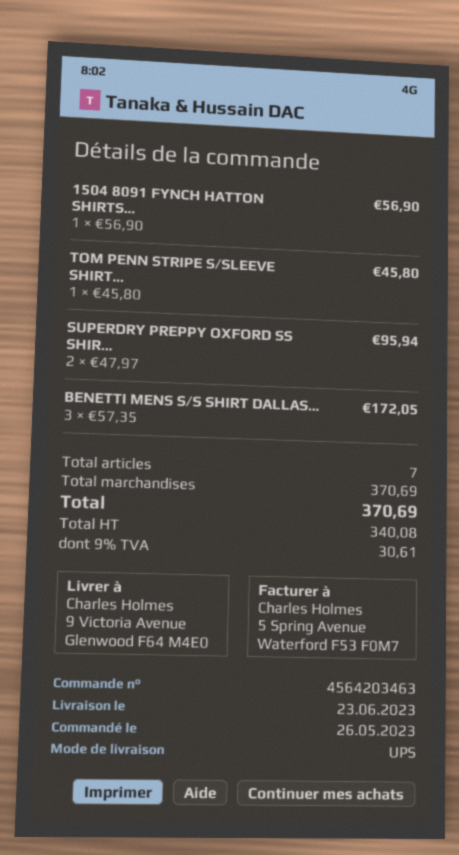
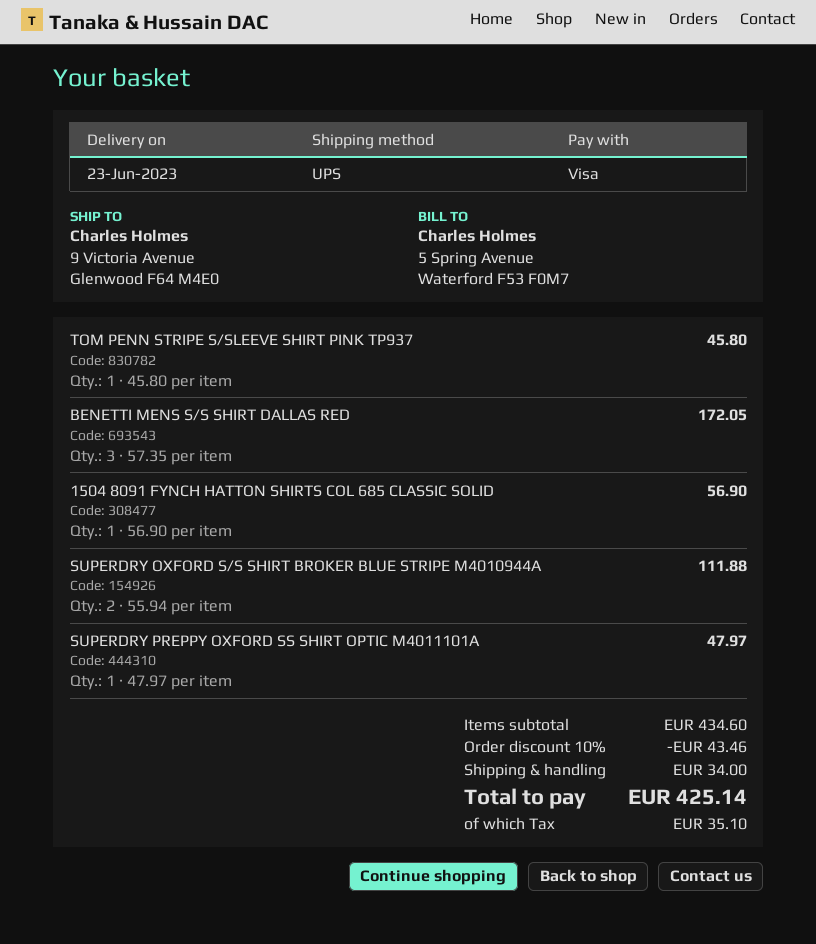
SUPERDRY PREPPY OXFORD SS SHIR...: 2 x 47.97 = 95.94 -> 1 x 47.97 = 47.97
SUPERDRY OXFORD S/S SHIRT BROKER BLUE STRIPE M4010944A: none -> 2 x 55.94 = 111.88
subtotal: 370.69 -> 434.60
discount: none -> 10% = 43.46
shipping: none -> 34.00
tax: 30.61 -> 35.10
total: 370.69 -> 425.14

